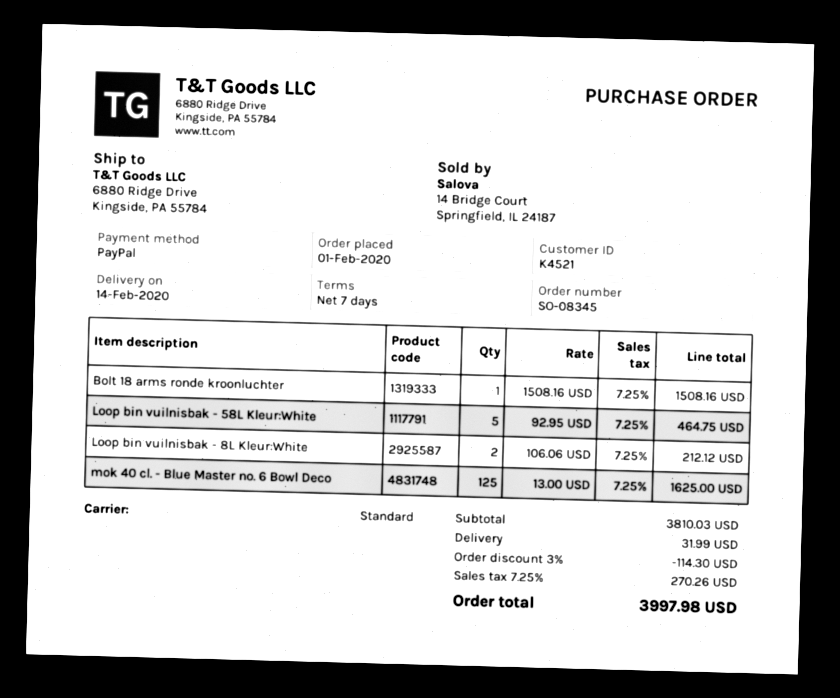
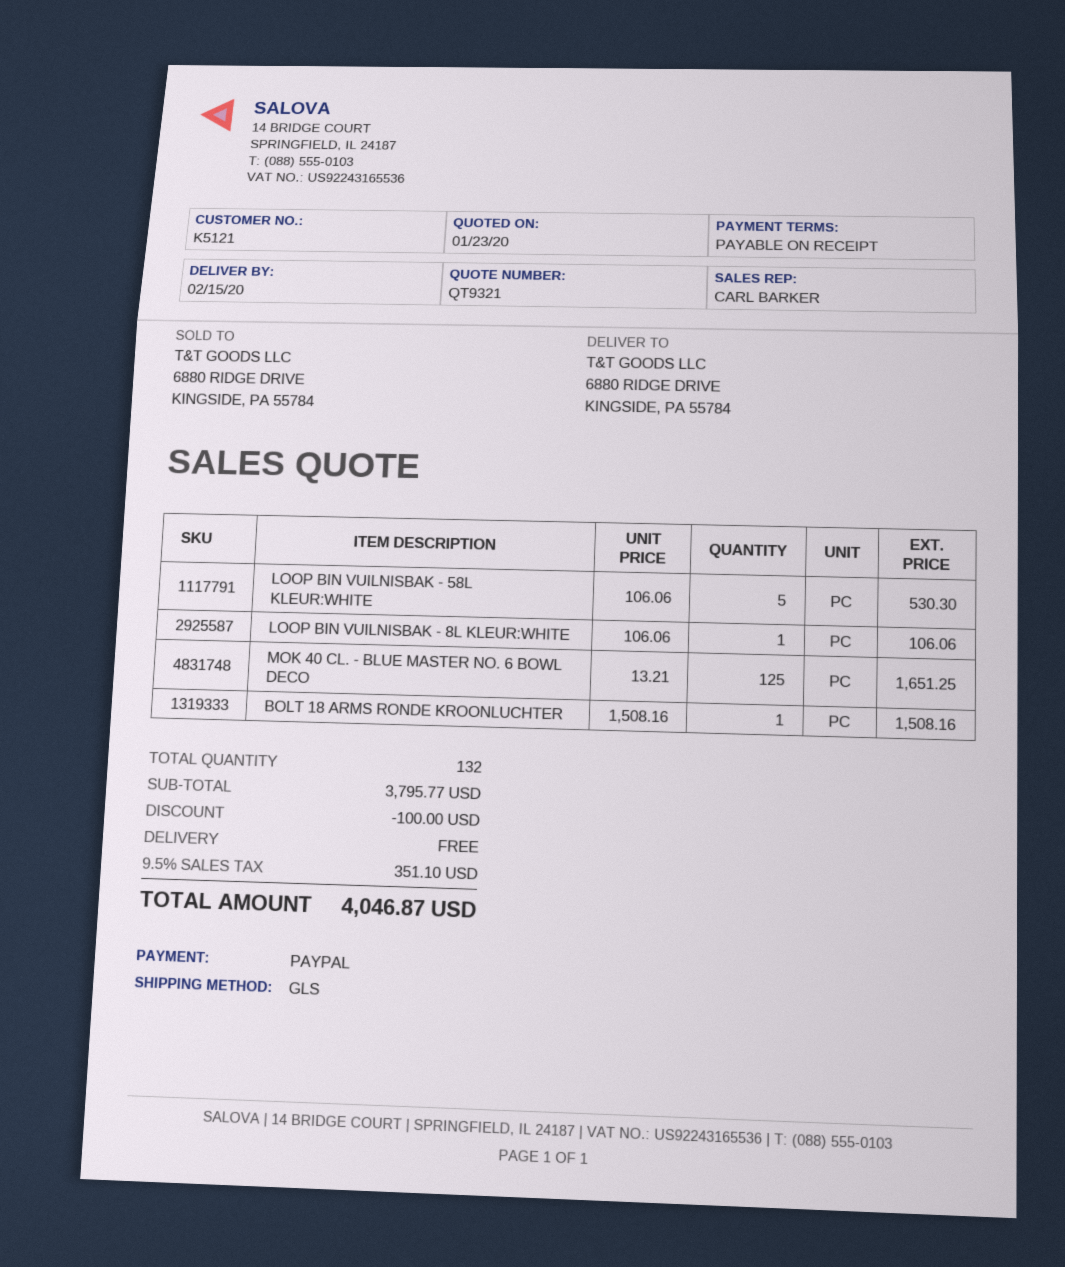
delivery date: 2020-02-14 -> 2020-02-15
payment terms: 7 days -> on receipt
customer number: K4521 -> K5121
shipping method: standard -> GLS
Loop bin vuilnisbak - 58L Kleur:White: 5 x 92.95 = 464.75 -> 5 x 106.06 = 530.30
Loop bin vuilnisbak - 8L Kleur:White: 2 x 106.06 = 212.12 -> 1 x 106.06 = 106.06
mok 40 cl. - Blue Master no. 6 Bowl Deco: 125 x 13.00 = 1625.00 -> 125 x 13.21 = 1651.25
subtotal: 3810.03 -> 3795.77
discount: 114.30 -> 100.00
shipping: 31.99 -> 0.00
tax: 7.25% = 270.26 -> 9.5% = 351.10
total: 3997.98 -> 4046.87

